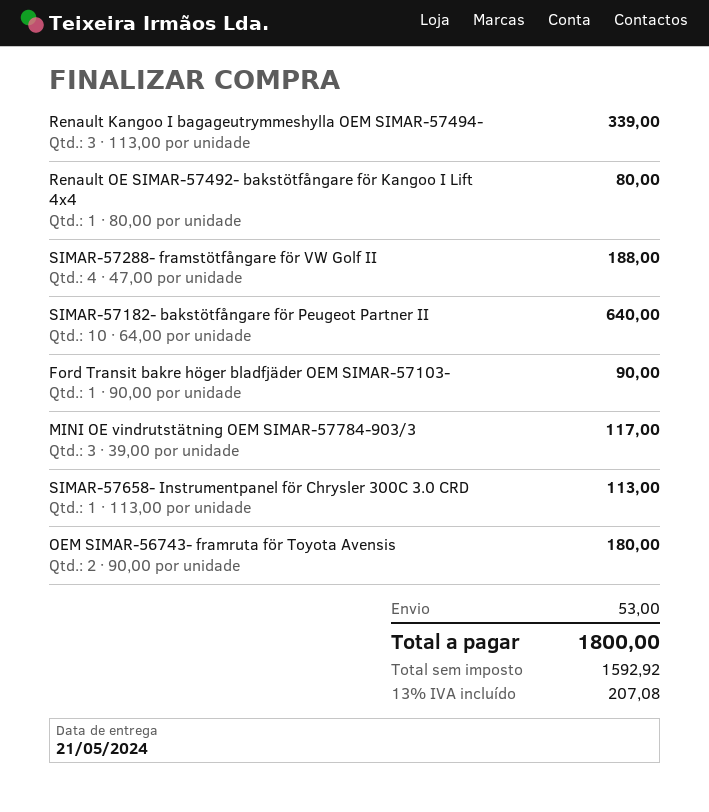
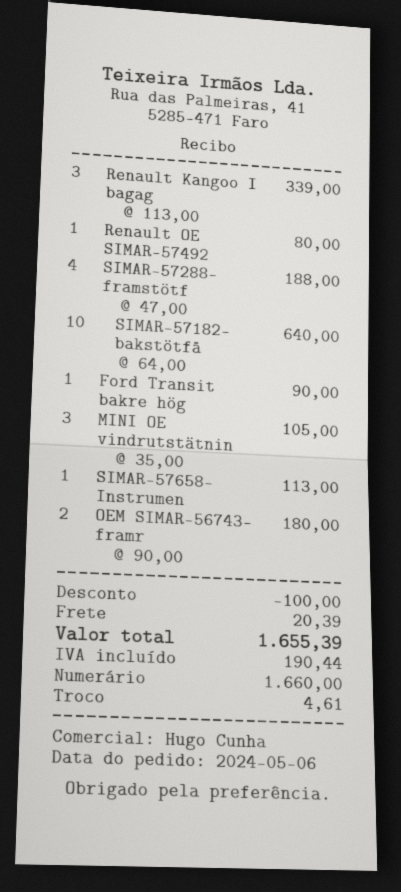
MINI OE vindrutstätning OEM SIMAR-57784-903/3: 3 x 39.00 = 117.00 -> 3 x 35.00 = 105.00
discount: none -> 100.00
shipping: 53.00 -> 20.39
tax: 207.08 -> 190.44
total: 1800.00 -> 1655.39

